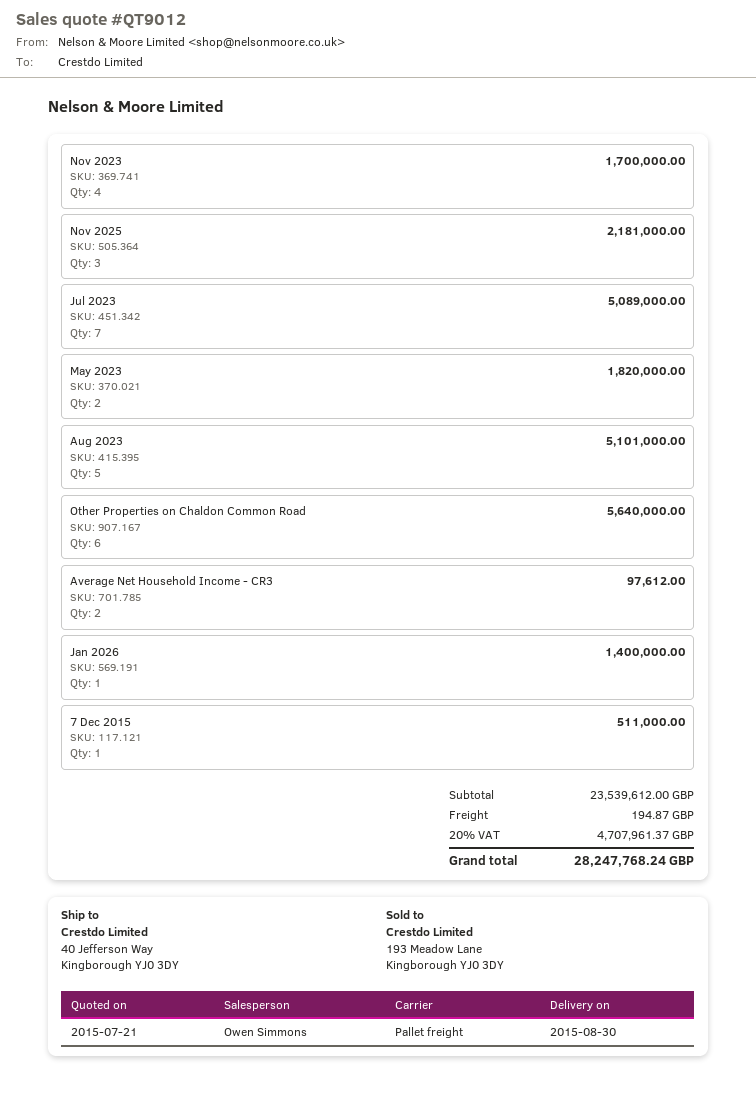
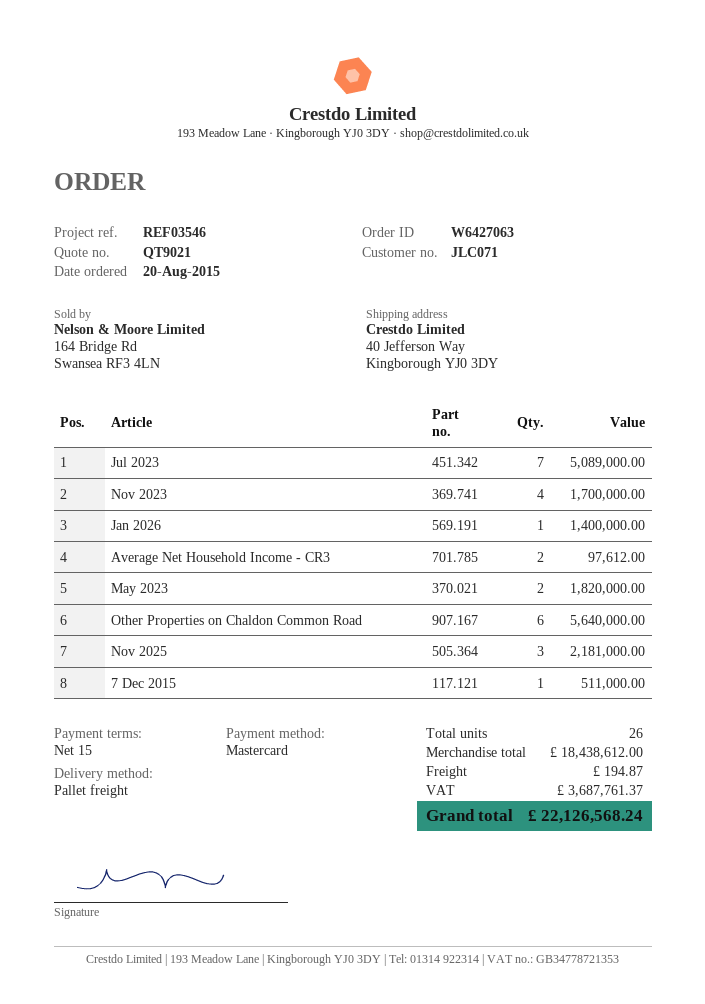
quote number: QT9012 -> QT9021
Aug 2023: 5 for 5101000.00 -> none
subtotal: 23539612.00 -> 18438612.00
tax: 4707961.37 -> 3687761.37
total: 28247768.24 -> 22126568.24

